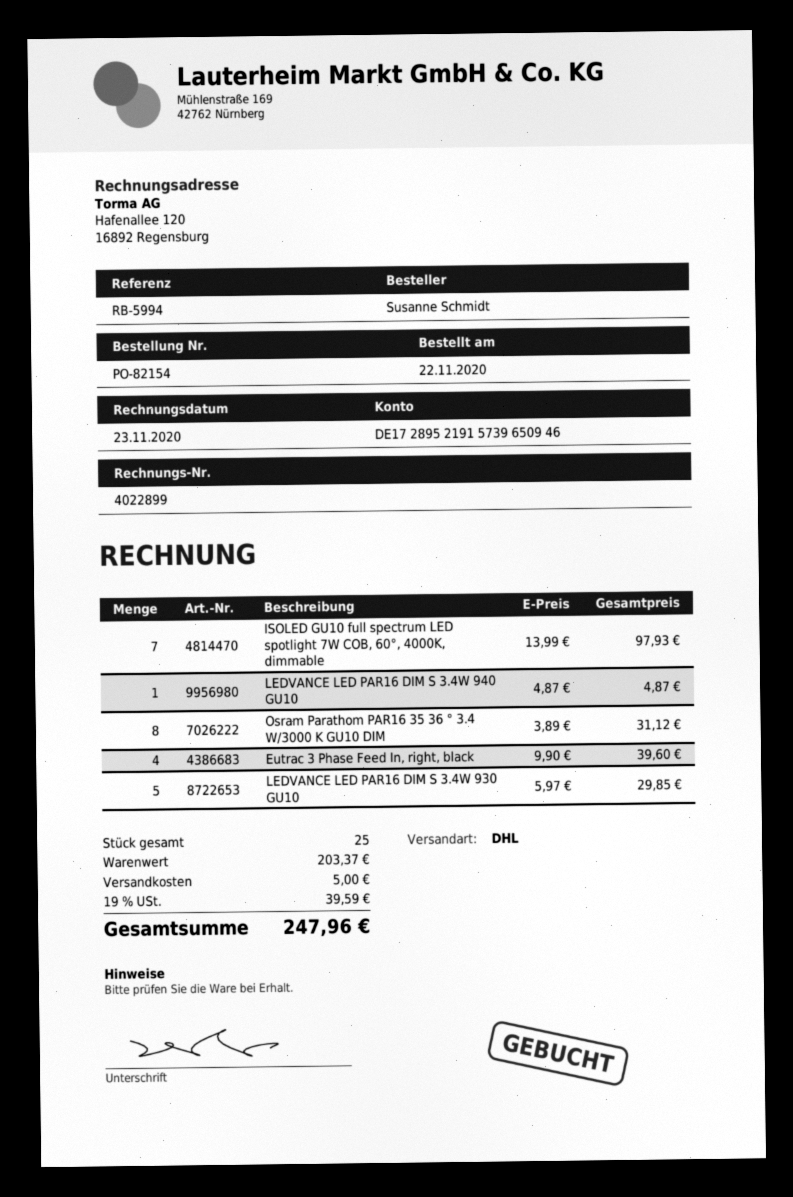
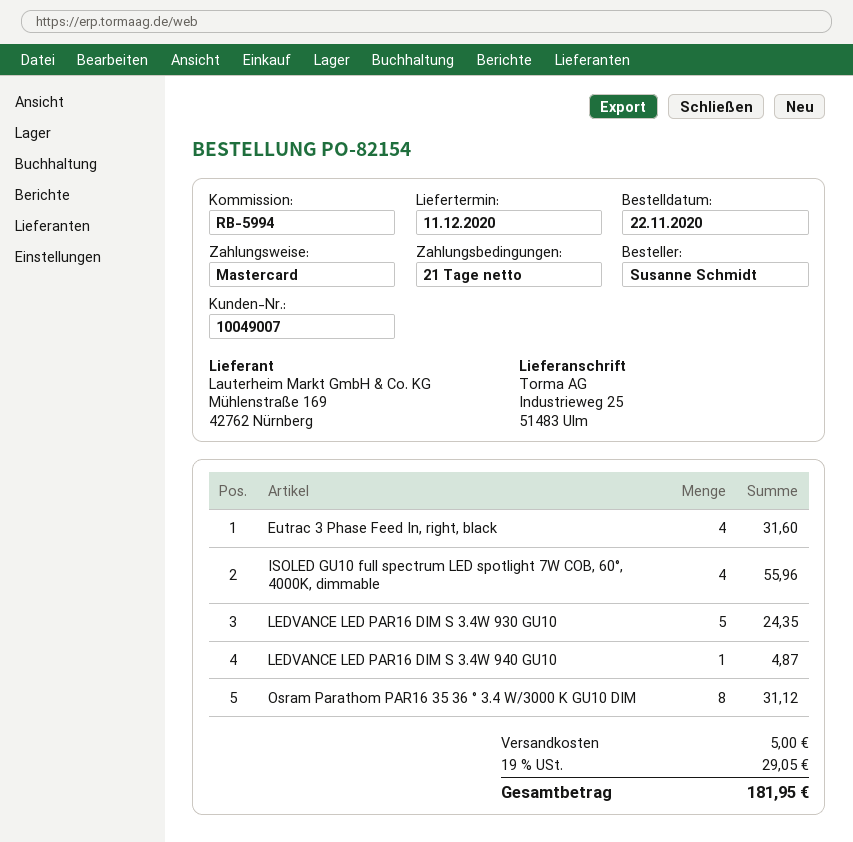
ISOLED GU10 full spectrum LED spotlight 7W COB, 60°, 4000K, dimmable: 7 for 97.93 -> 4 for 55.96
Eutrac 3 Phase Feed In, right, black: 4 for 39.60 -> 4 for 31.60
LEDVANCE LED PAR16 DIM S 3.4W 930 GU10: 5 for 29.85 -> 5 for 24.35
tax: 19% = 39.59 -> 19% = 29.05
total: 247.96 -> 181.95

